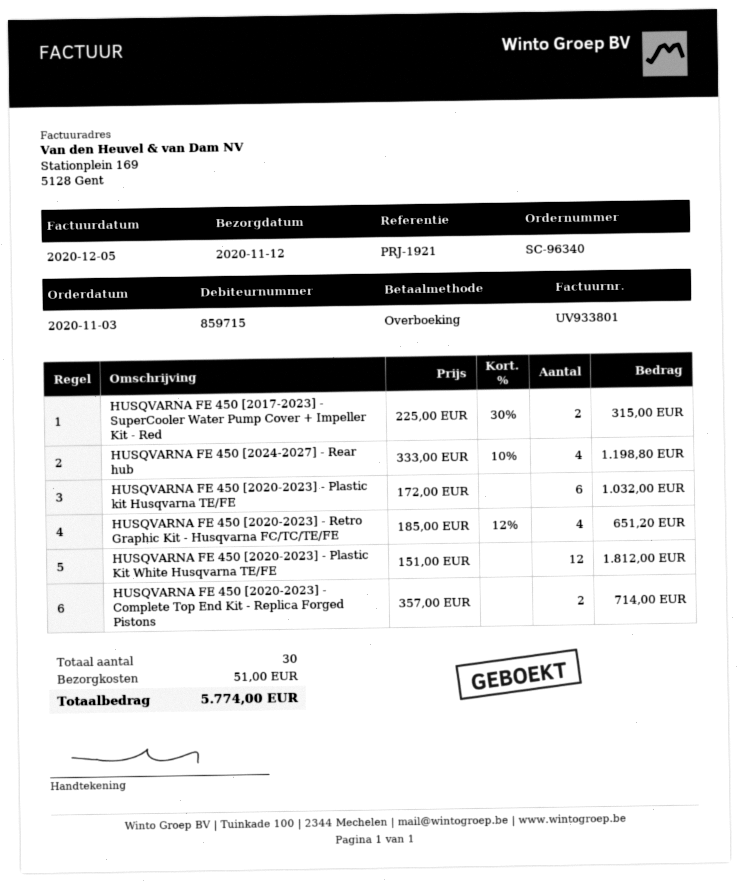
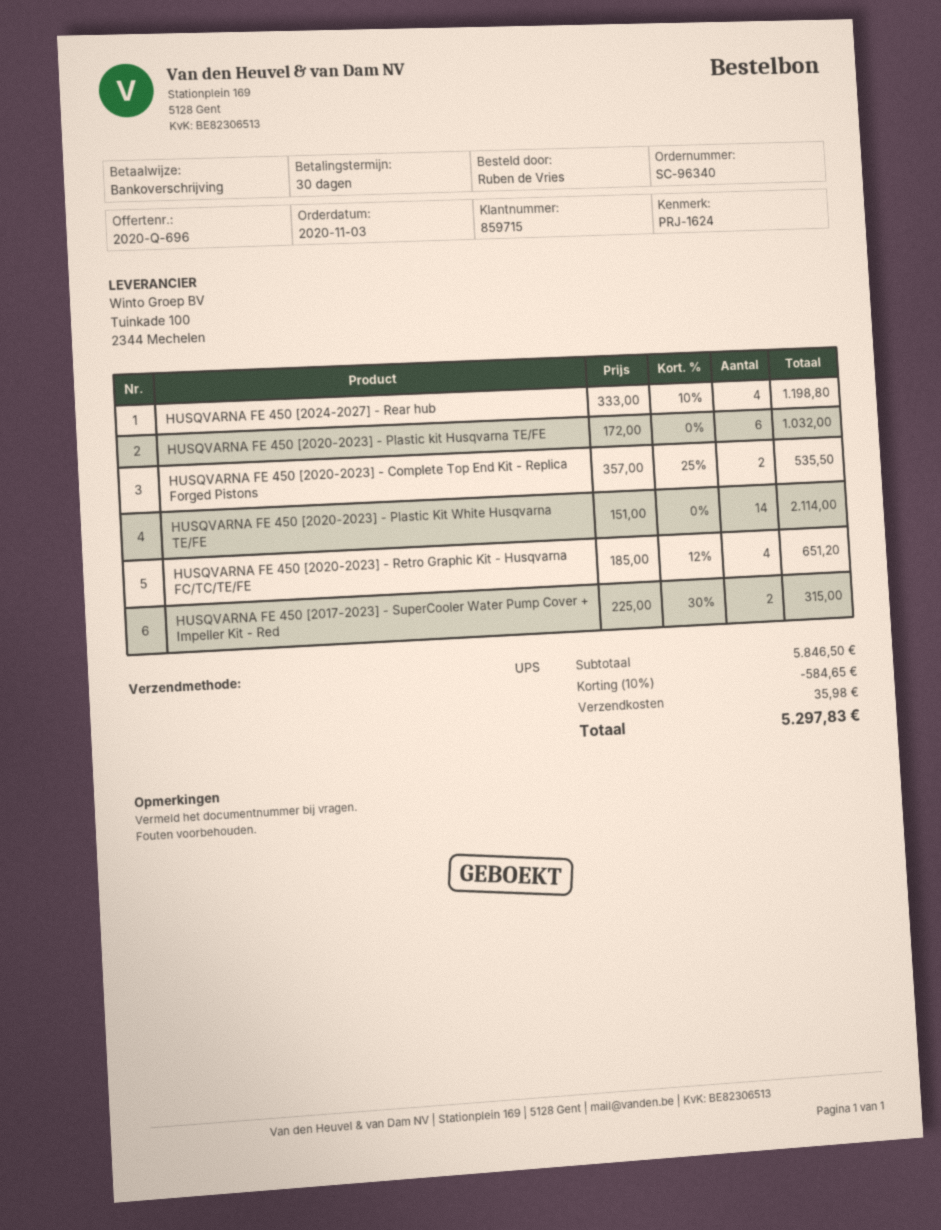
reference: PRJ-1921 -> PRJ-1624
HUSQVARNA FE 450 [2020-2023] - Plastic Kit White Husqvarna TE/FE: 12 x 151.00 = 1812.00 -> 14 x 151.00 = 2114.00
HUSQVARNA FE 450 [2020-2023] - Complete Top End Kit - Replica Forged Pistons: 2 x 357.00 = 714.00 -> 2 x 357.00 - 25% = 535.50
discount: none -> 10% = 584.65
shipping: 51.00 -> 35.98
total: 5774.00 -> 5297.83

